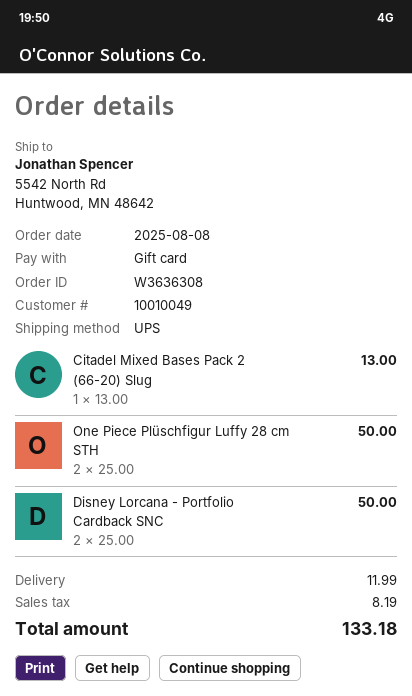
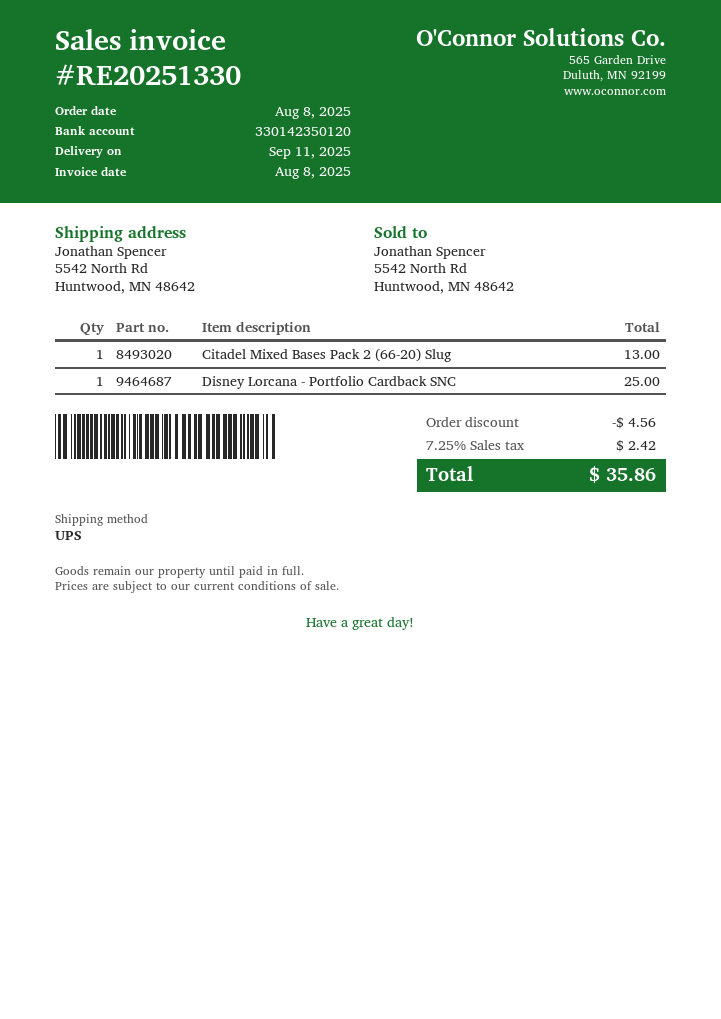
One Piece Plüschfigur Luffy 28 cm STH: 2 for 50.00 -> none
Disney Lorcana - Portfolio Cardback SNC: 2 for 50.00 -> 1 for 25.00
discount: none -> 4.56
shipping: 11.99 -> none
tax: 8.19 -> 2.42
total: 133.18 -> 35.86

